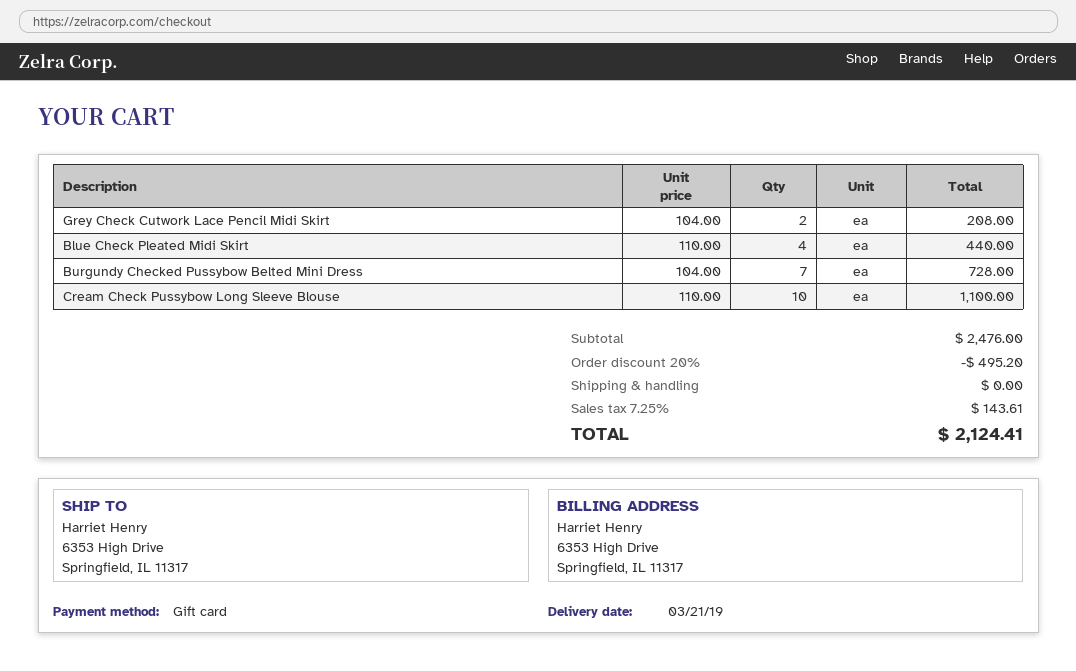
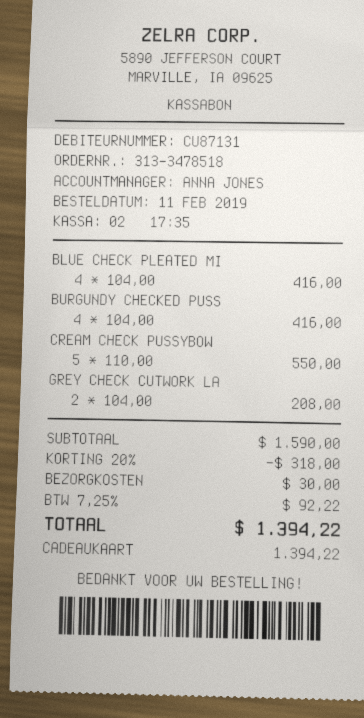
Blue Check Pleated Midi Skirt: 4 x 110.00 = 440.00 -> 4 x 104.00 = 416.00
Burgundy Checked Pussybow Belted Mini Dress: 7 x 104.00 = 728.00 -> 4 x 104.00 = 416.00
Cream Check Pussybow Long Sleeve Blouse: 10 x 110.00 = 1100.00 -> 5 x 110.00 = 550.00
subtotal: 2476.00 -> 1590.00
discount: 20% = 495.20 -> 20% = 318.00
shipping: 0.00 -> 30.00
tax: 7.25% = 143.61 -> 7.25% = 92.22
total: 2124.41 -> 1394.22

